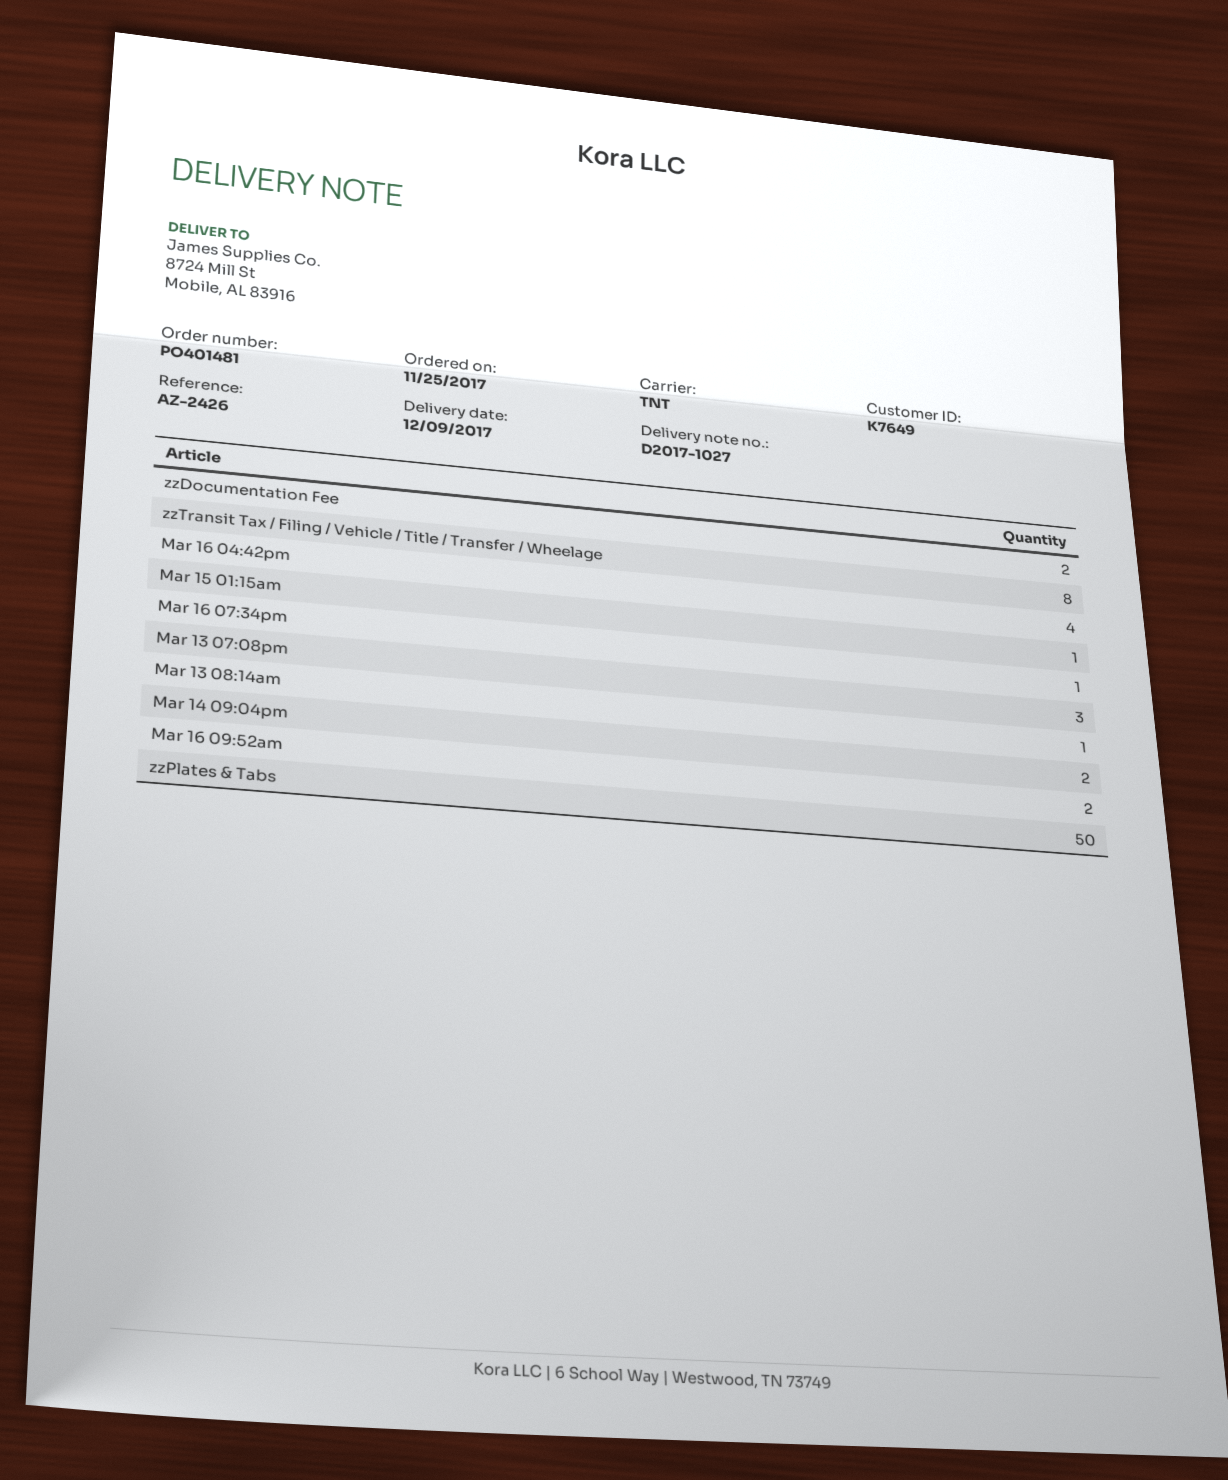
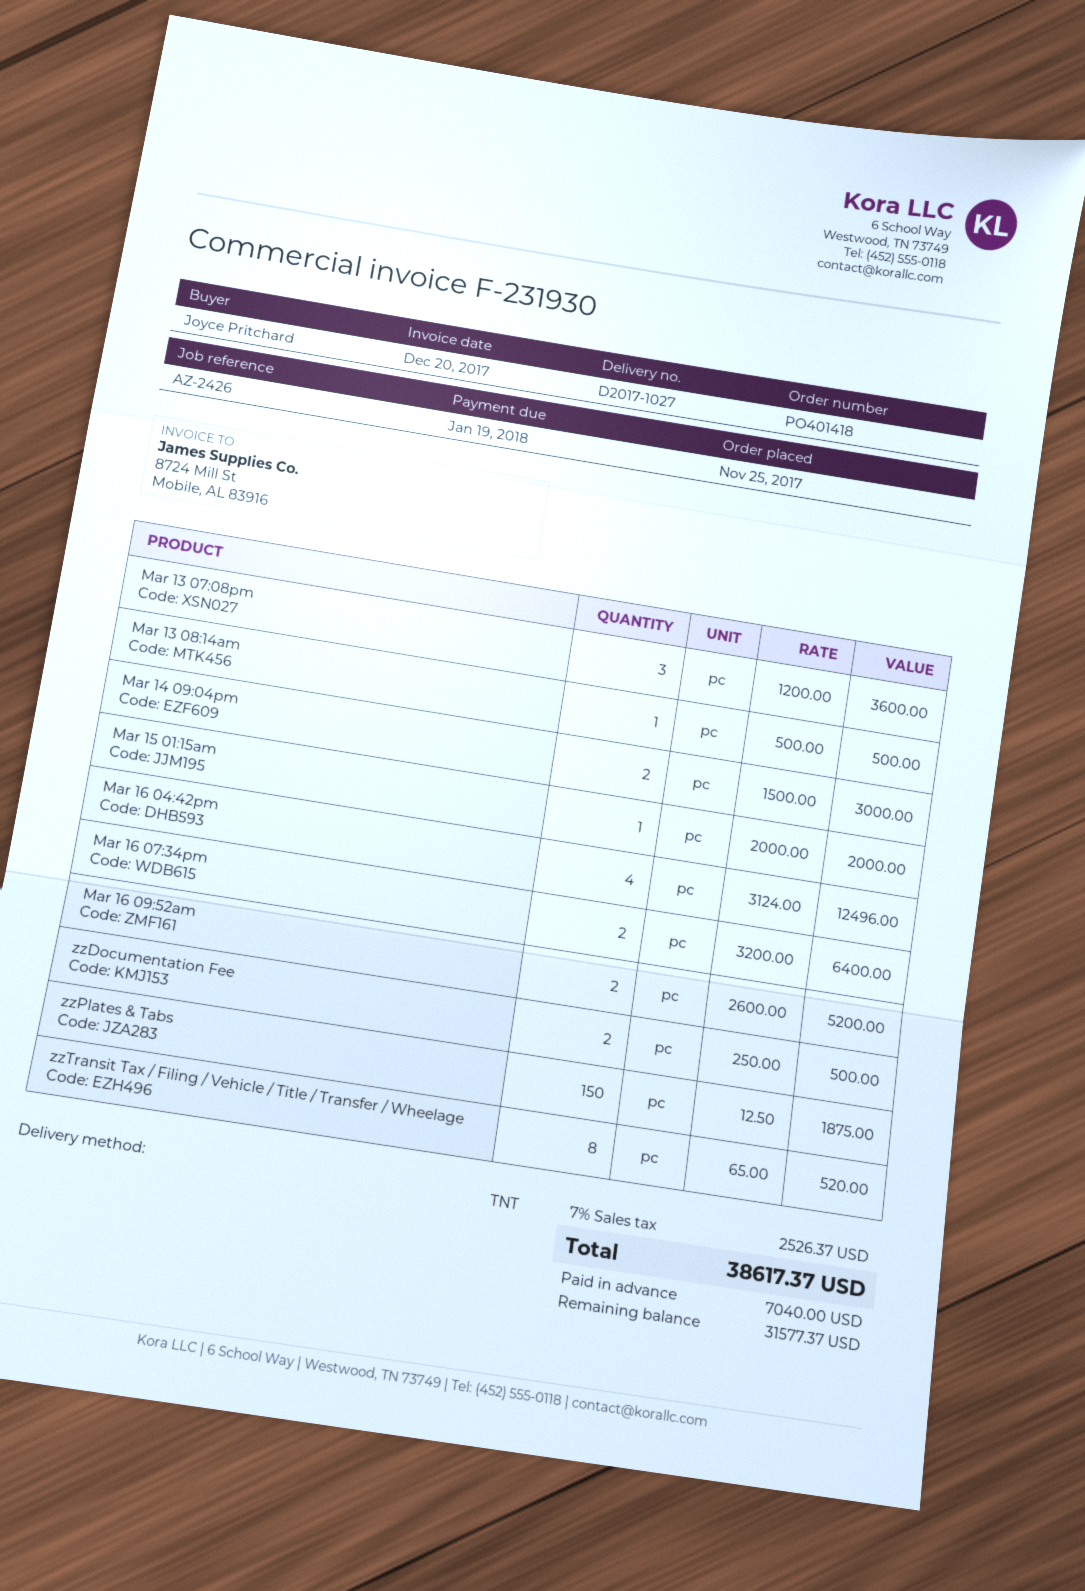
order number: PO401481 -> PO401418
Mar 16 07:34pm: 1 -> 2
zzPlates & Tabs: 50 -> 150

